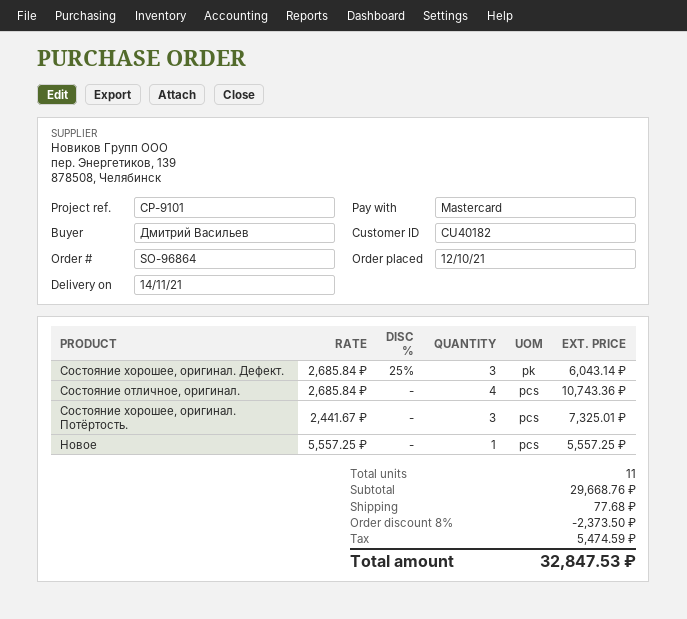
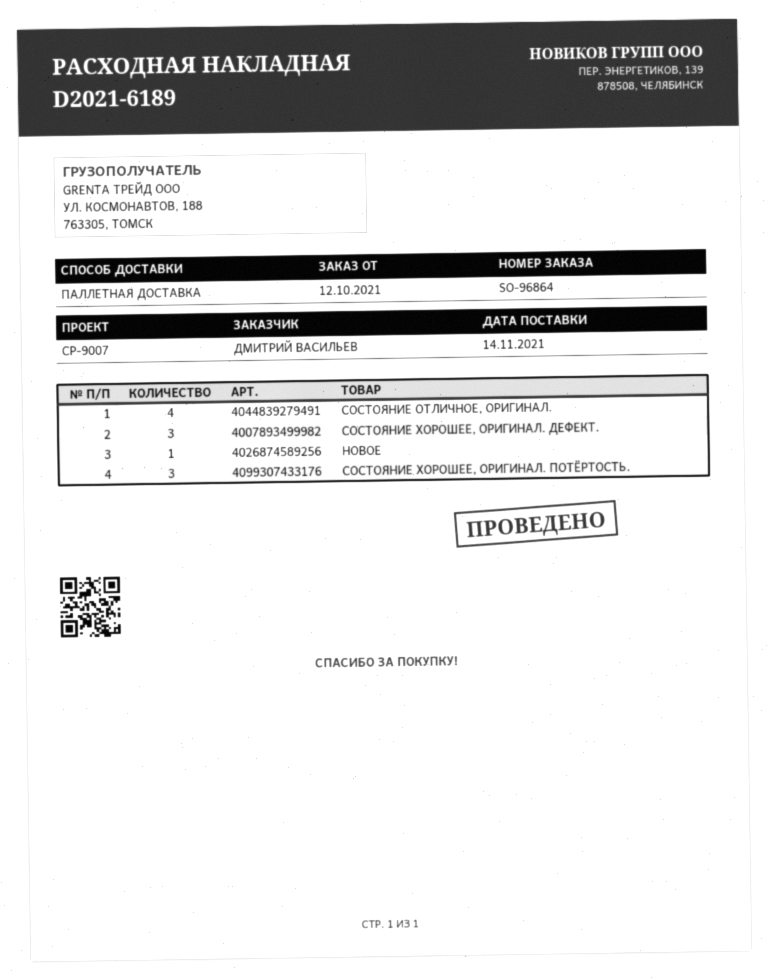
reference: CP-9101 -> CP-9007

